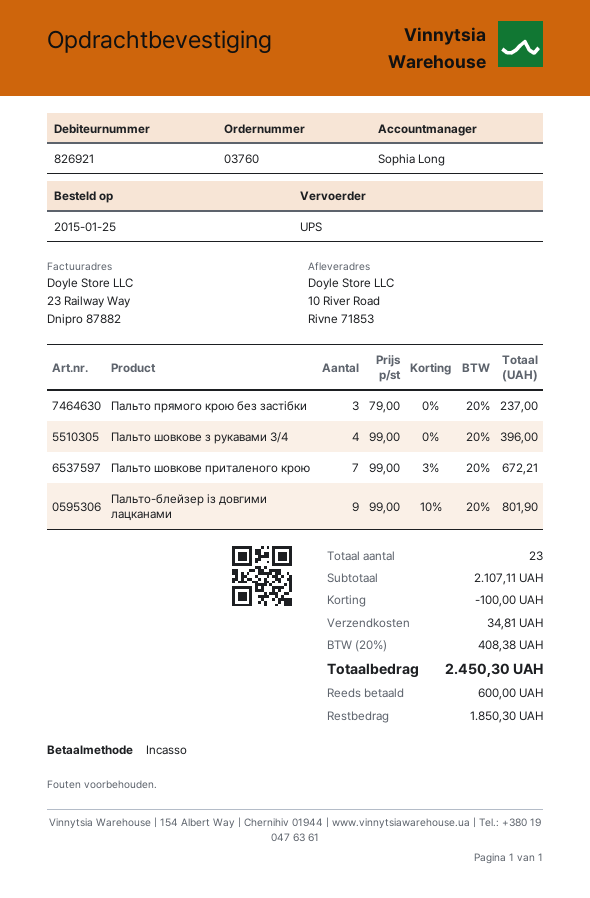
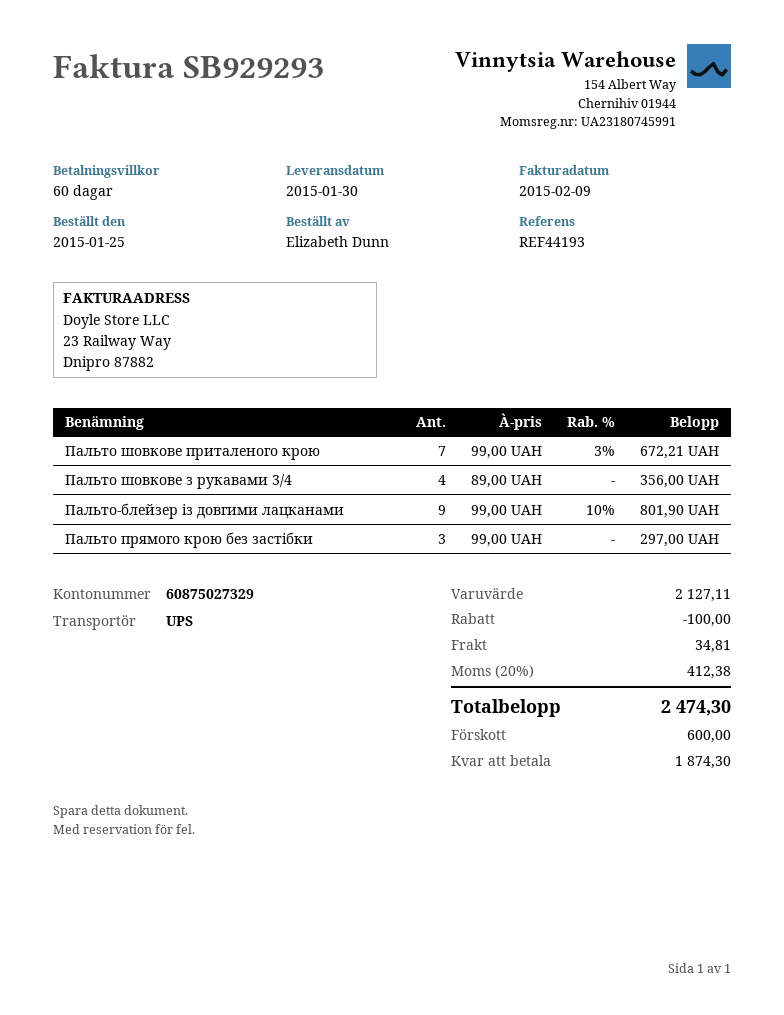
Пальто прямого крою без застібки: 3 x 79.00 = 237.00 -> 3 x 99.00 = 297.00
Пальто шовкове з рукавами 3/4: 4 x 99.00 = 396.00 -> 4 x 89.00 = 356.00
subtotal: 2107.11 -> 2127.11
tax: 20% = 408.38 -> 20% = 412.38
total: 2450.30 -> 2474.30
balance: 1850.30 -> 1874.30

